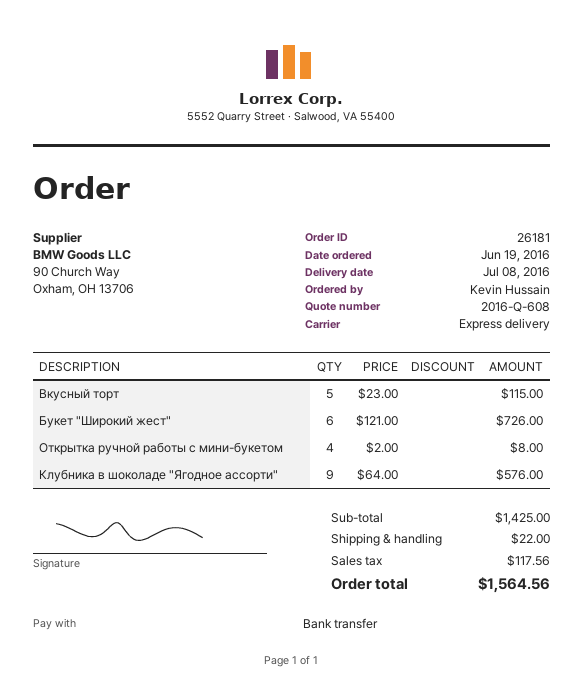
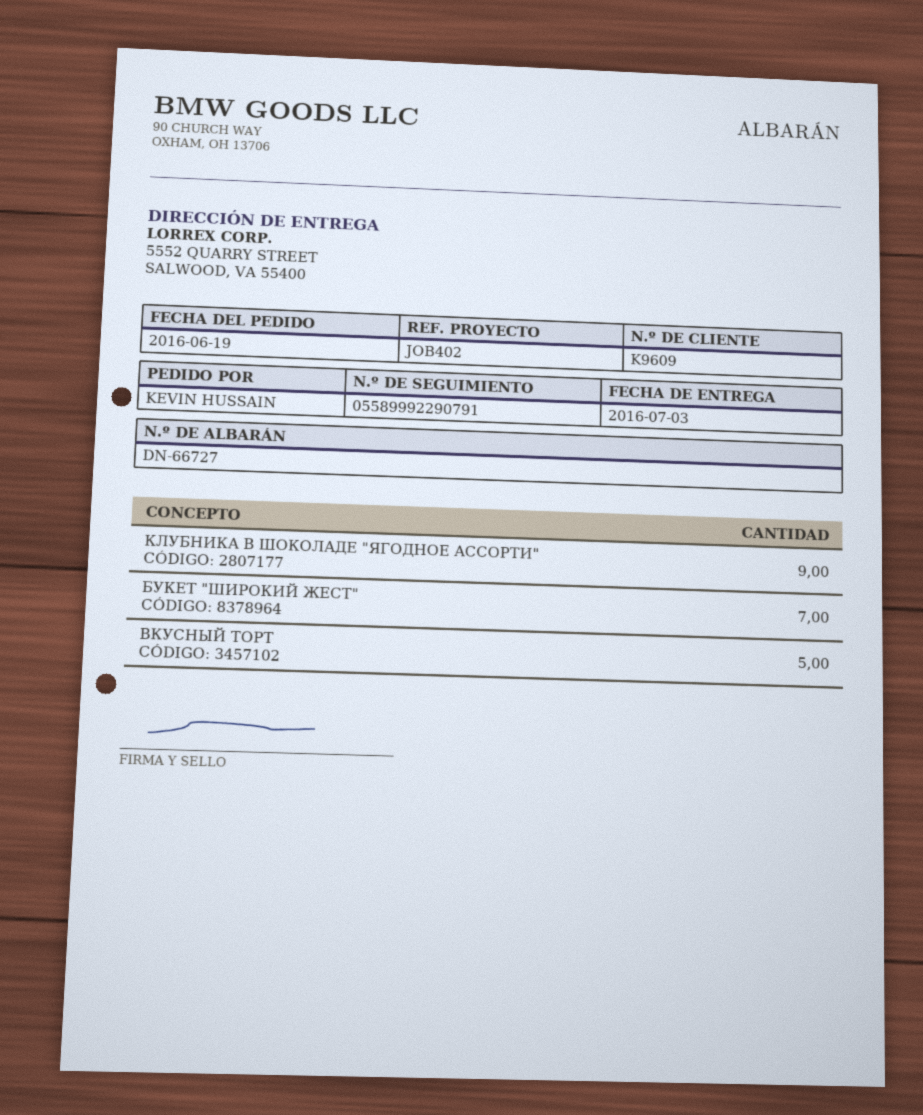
delivery date: 2016-07-08 -> 2016-07-03
Букет "Широкий жест": 6 -> 7
Открытка ручной работы с мини-букетом: 4 -> none

